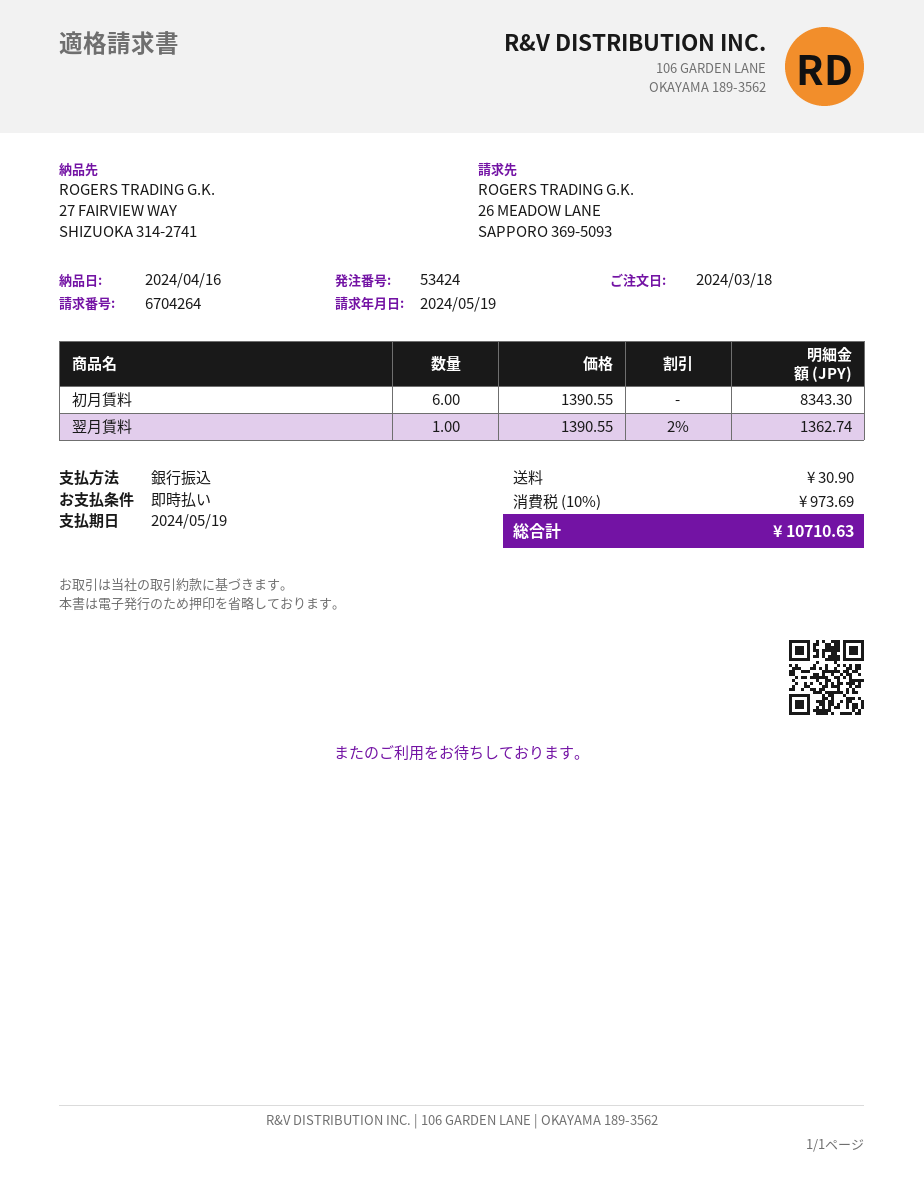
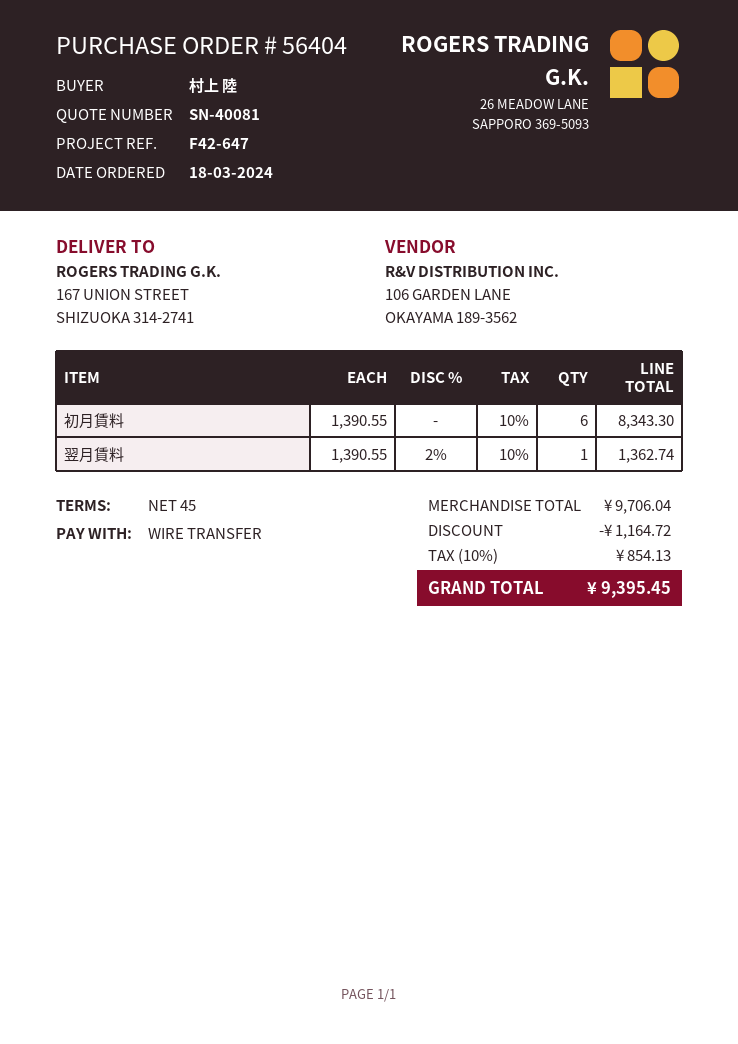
order number: 53424 -> 56404
payment terms: on receipt -> 45 days
ship to: 27 FAIRVIEW WAY, SHIZUOKA 314-2741 -> 167 UNION STREET, SHIZUOKA 314-2741
discount: none -> 1164.72
shipping: 30.90 -> none
tax: 10% = 973.69 -> 10% = 854.13
total: 10710.63 -> 9395.45

